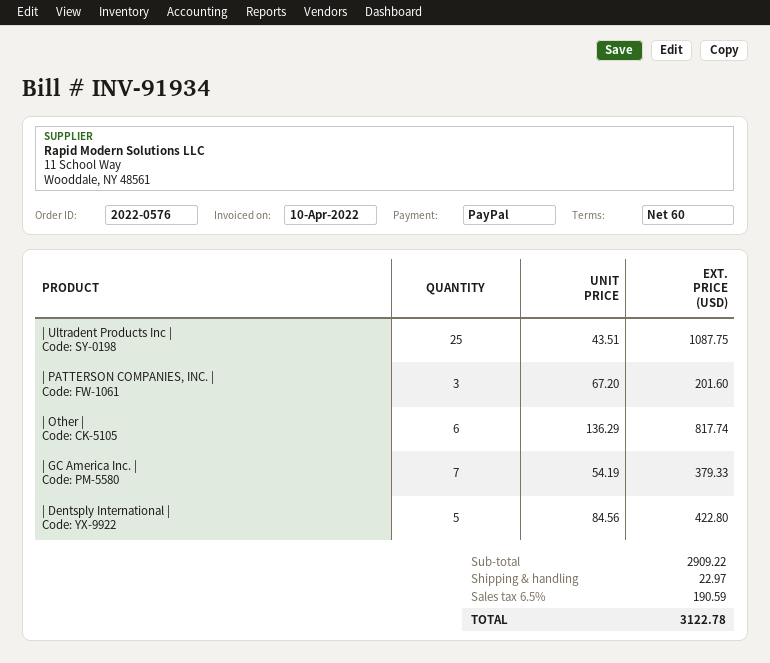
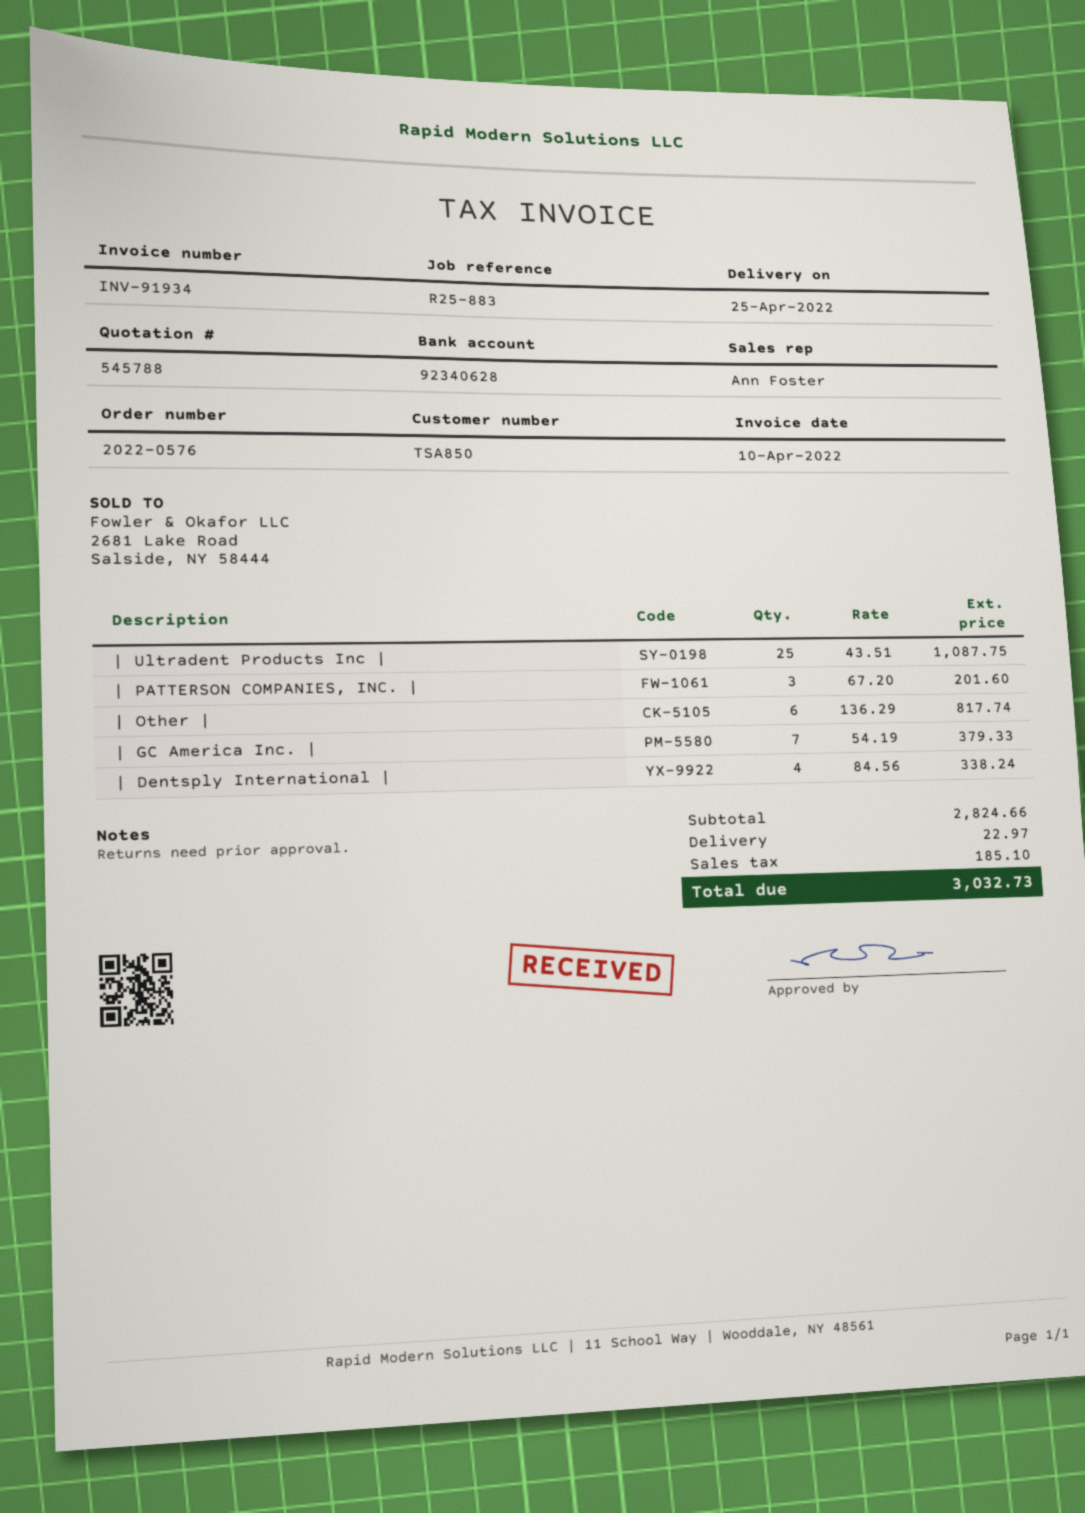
| Dentsply International |: 5 x 84.56 = 422.80 -> 4 x 84.56 = 338.24
subtotal: 2909.22 -> 2824.66
tax: 190.59 -> 185.10
total: 3122.78 -> 3032.73

